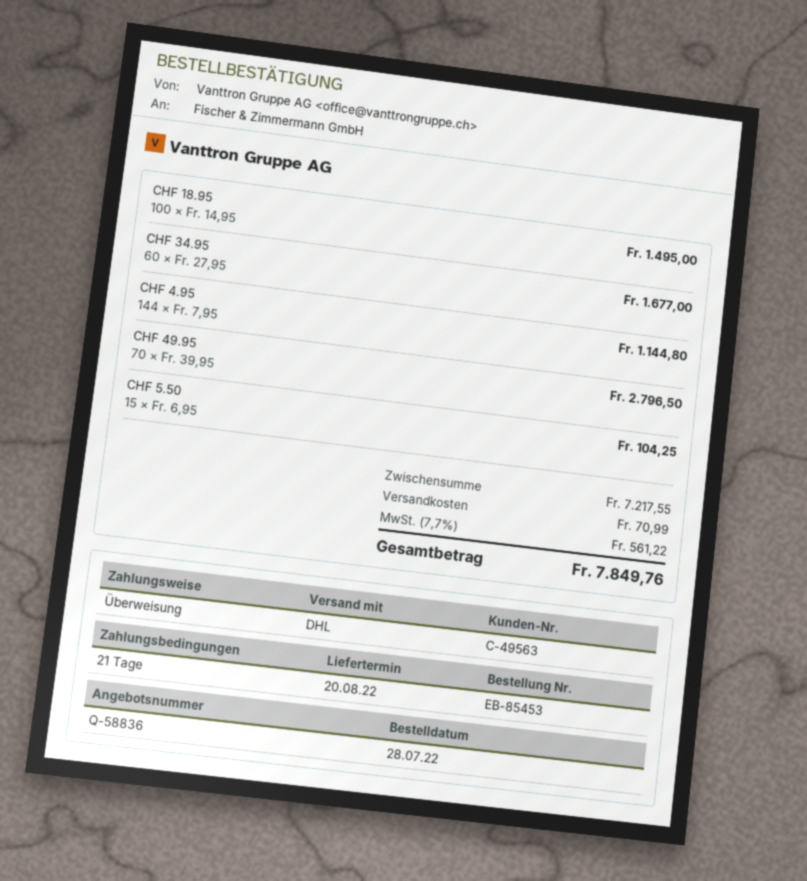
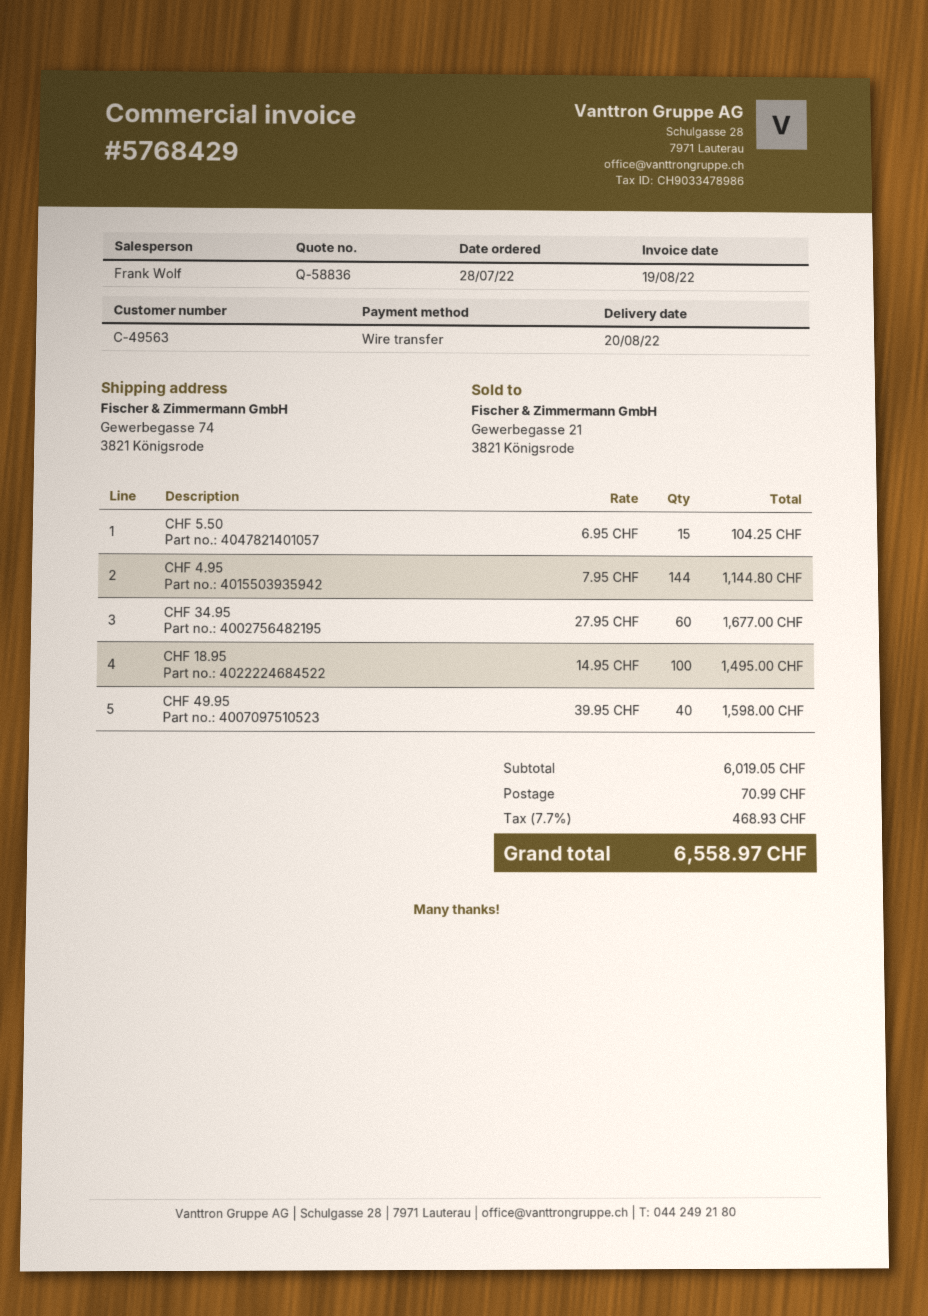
CHF 49.95: 70 x 39.95 = 2796.50 -> 40 x 39.95 = 1598.00
subtotal: 7217.55 -> 6019.05
tax: 7.7% = 561.22 -> 7.7% = 468.93
total: 7849.76 -> 6558.97

